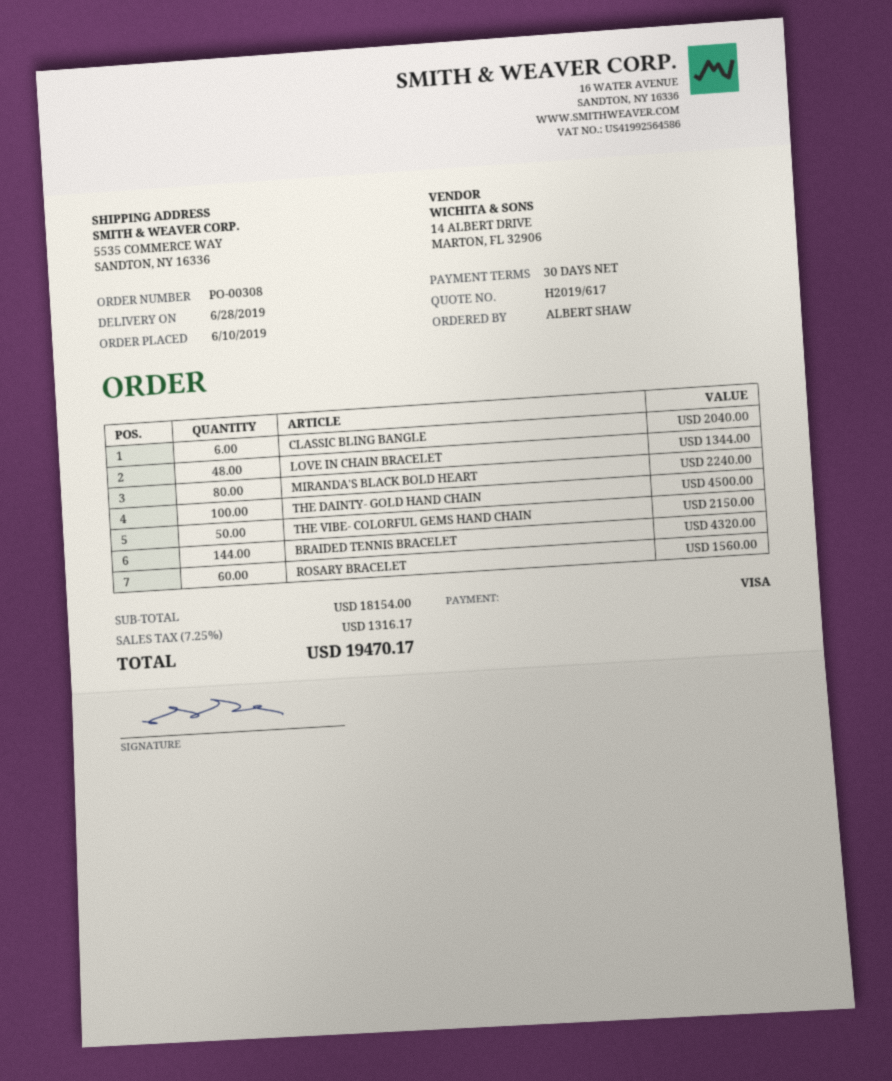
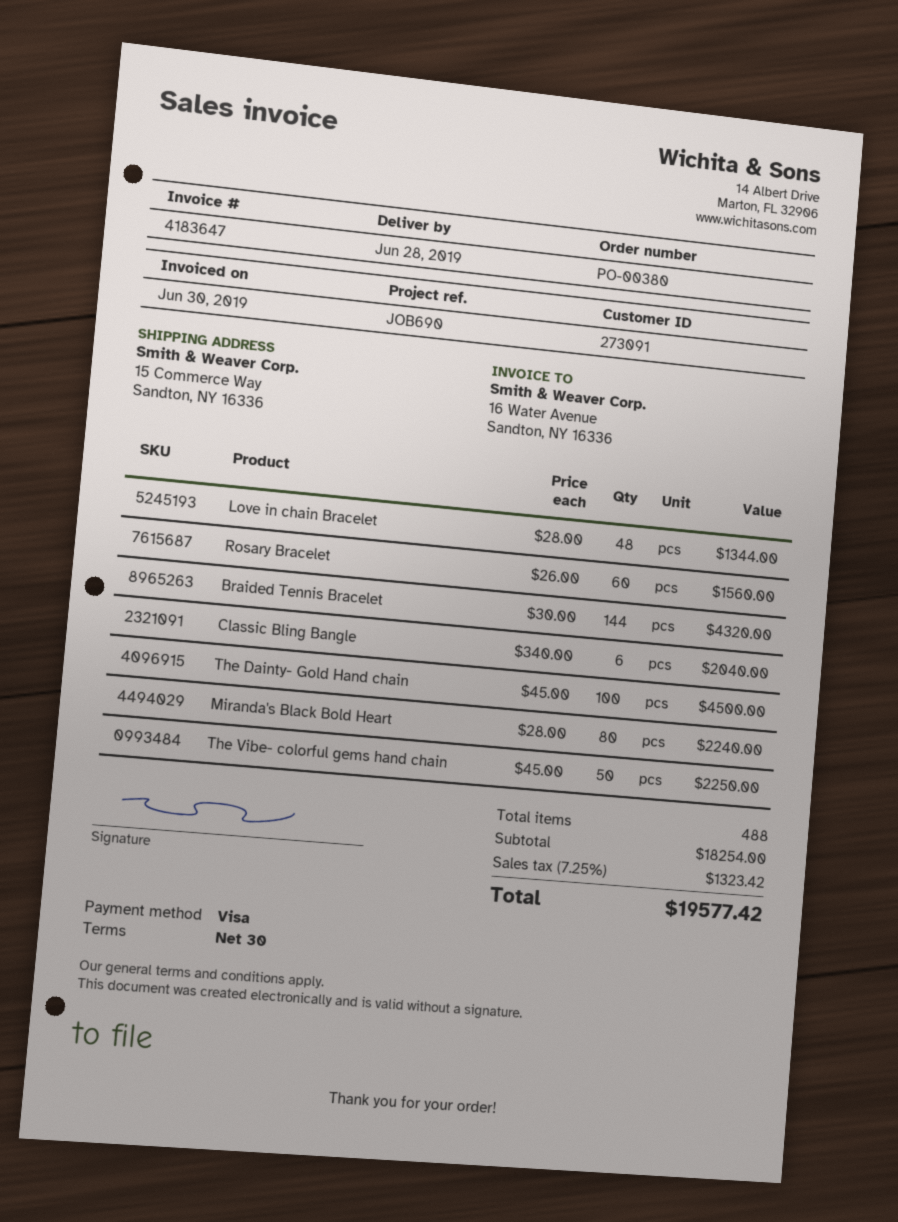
order number: PO-00308 -> PO-00380
ship to: 5535 COMMERCE WAY, SANDTON, NY 16336 -> 15 Commerce Way, Sandton, NY 16336
THE VIBE- COLORFUL GEMS HAND CHAIN: 50 for 2150.00 -> 50 for 2250.00
subtotal: 18154.00 -> 18254.00
tax: 7.25% = 1316.17 -> 7.25% = 1323.42
total: 19470.17 -> 19577.42

